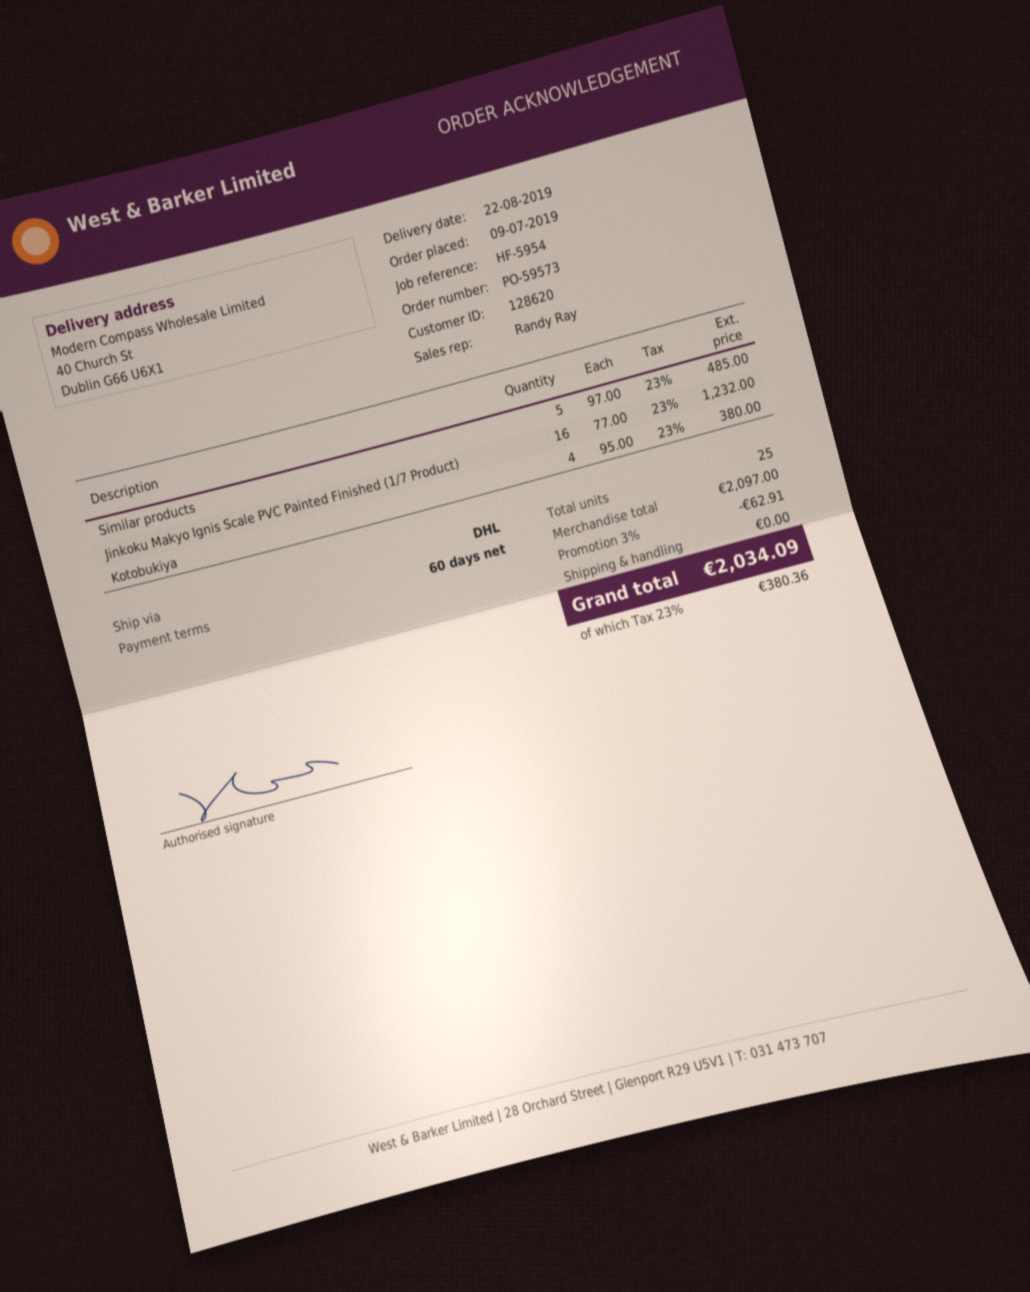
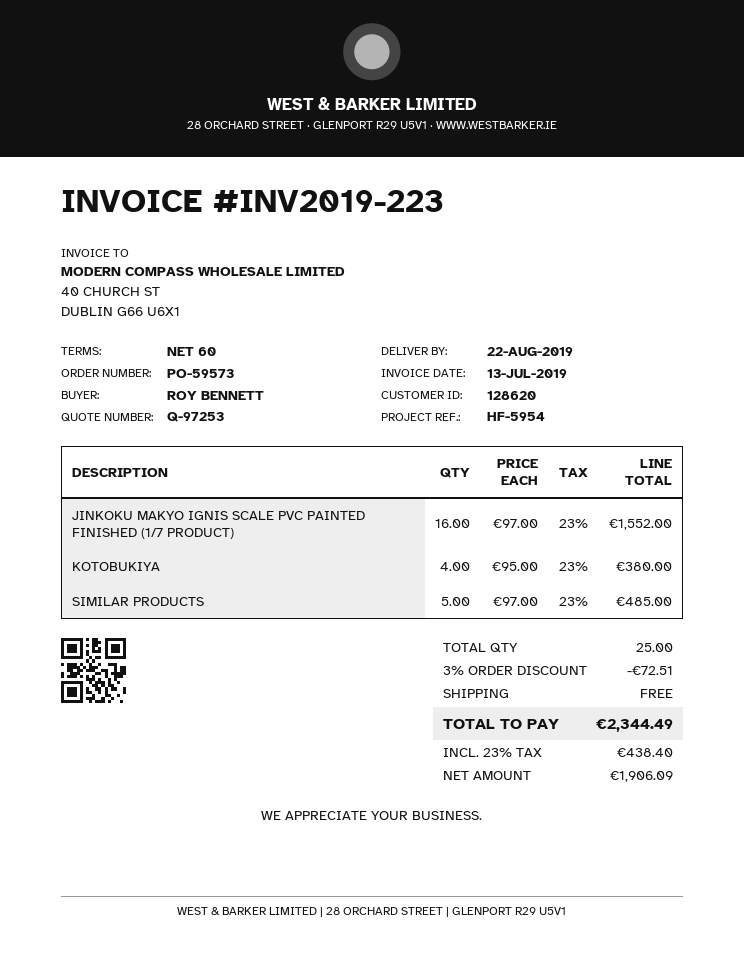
Jinkoku Makyo Ignis Scale PVC Painted Finished (1/7 Product): 16 x 77.00 = 1232.00 -> 16 x 97.00 = 1552.00
discount: 3% = 62.91 -> 3% = 72.51
tax: 23% = 380.36 -> 23% = 438.40
total: 2034.09 -> 2344.49

